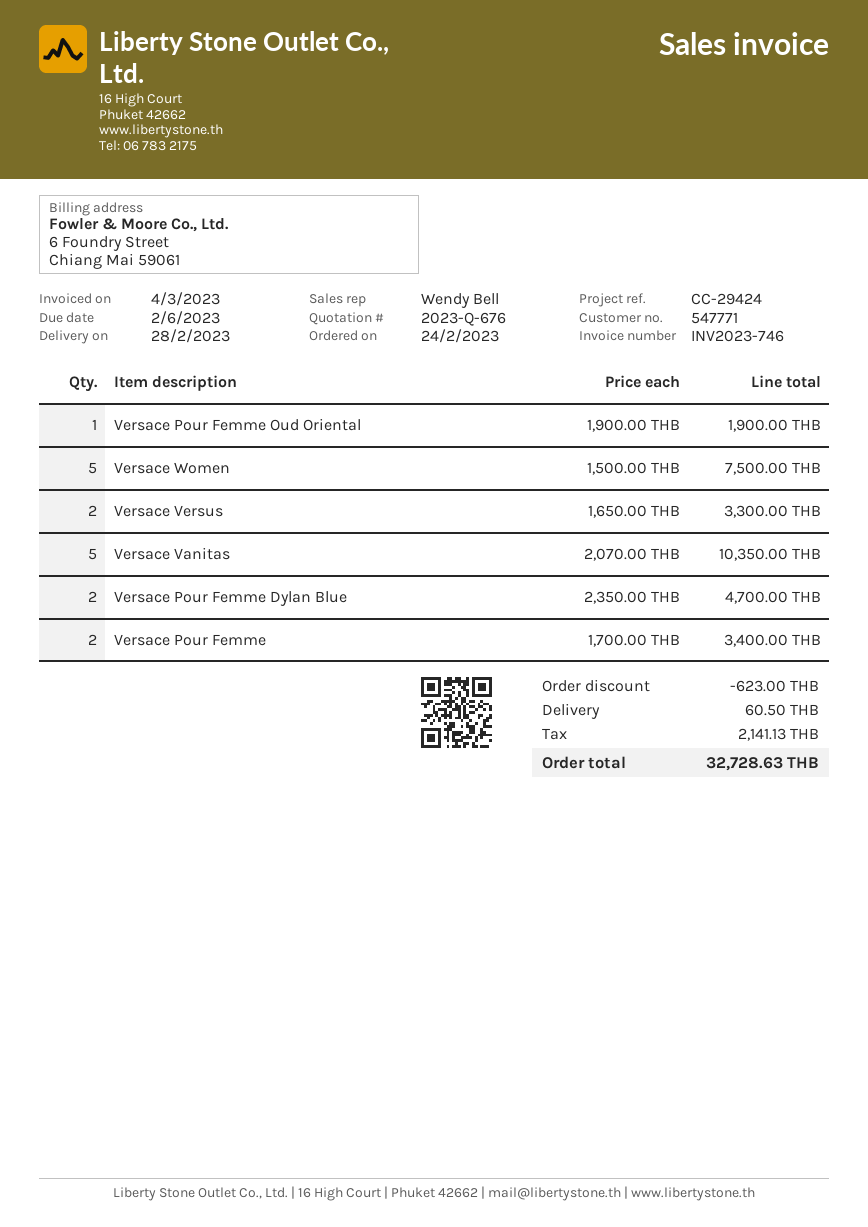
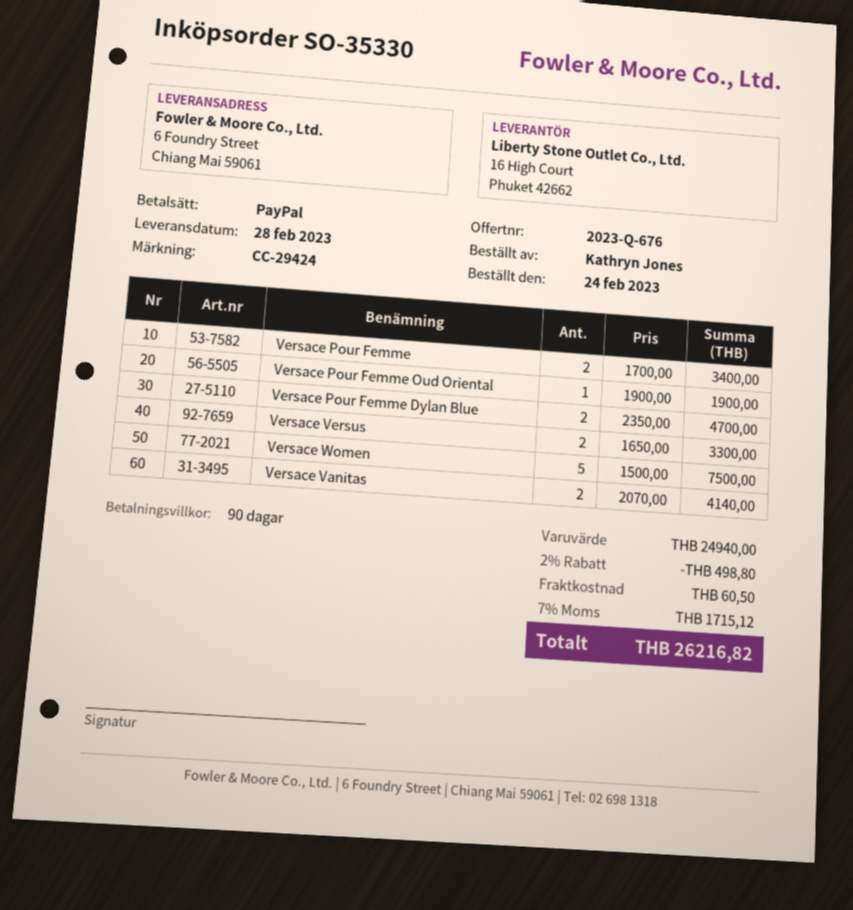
Versace Vanitas: 5 x 2070.00 = 10350.00 -> 2 x 2070.00 = 4140.00
discount: 623.00 -> 498.80
tax: 2141.13 -> 1715.12
total: 32728.63 -> 26216.82

